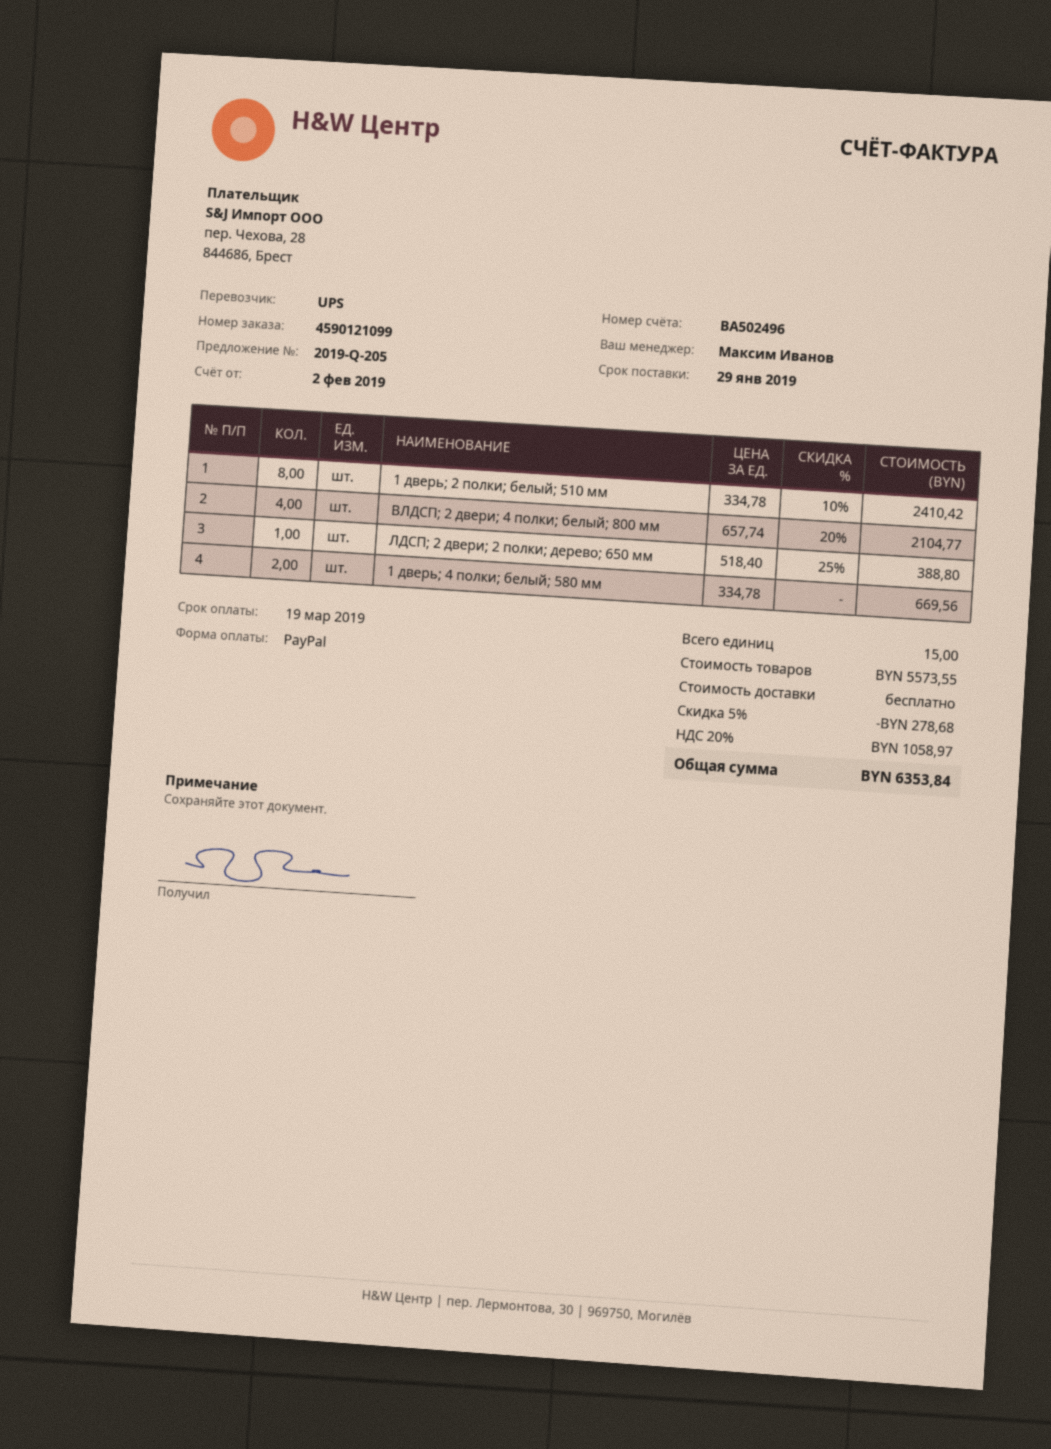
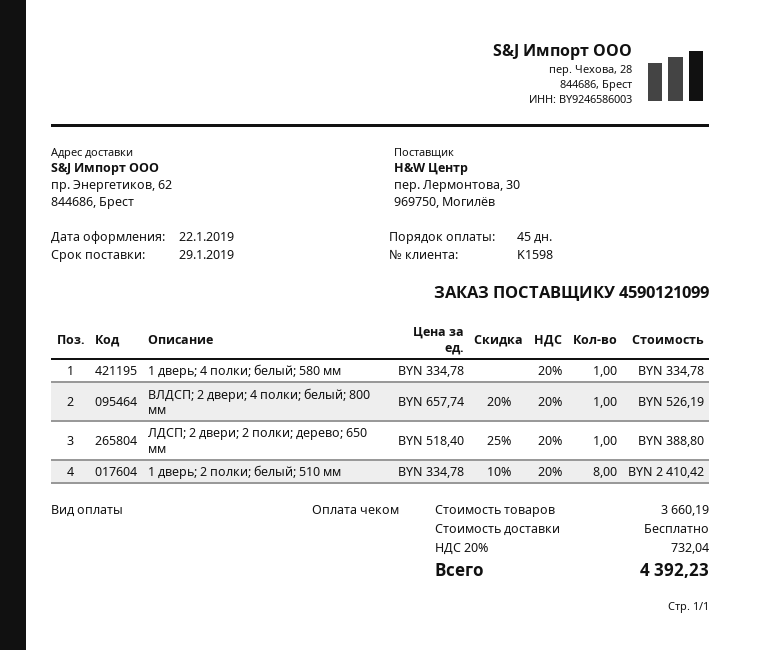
payment method: PayPal -> cheque
ВЛДСП; 2 двери; 4 полки; белый; 800 мм: 4 x 657.74 - 20% = 2104.77 -> 1 x 657.74 - 20% = 526.19
1 дверь; 4 полки; белый; 580 мм: 2 x 334.78 = 669.56 -> 1 x 334.78 = 334.78
subtotal: 5573.55 -> 3660.19
discount: 5% = 278.68 -> none
tax: 20% = 1058.97 -> 20% = 732.04
total: 6353.84 -> 4392.23

